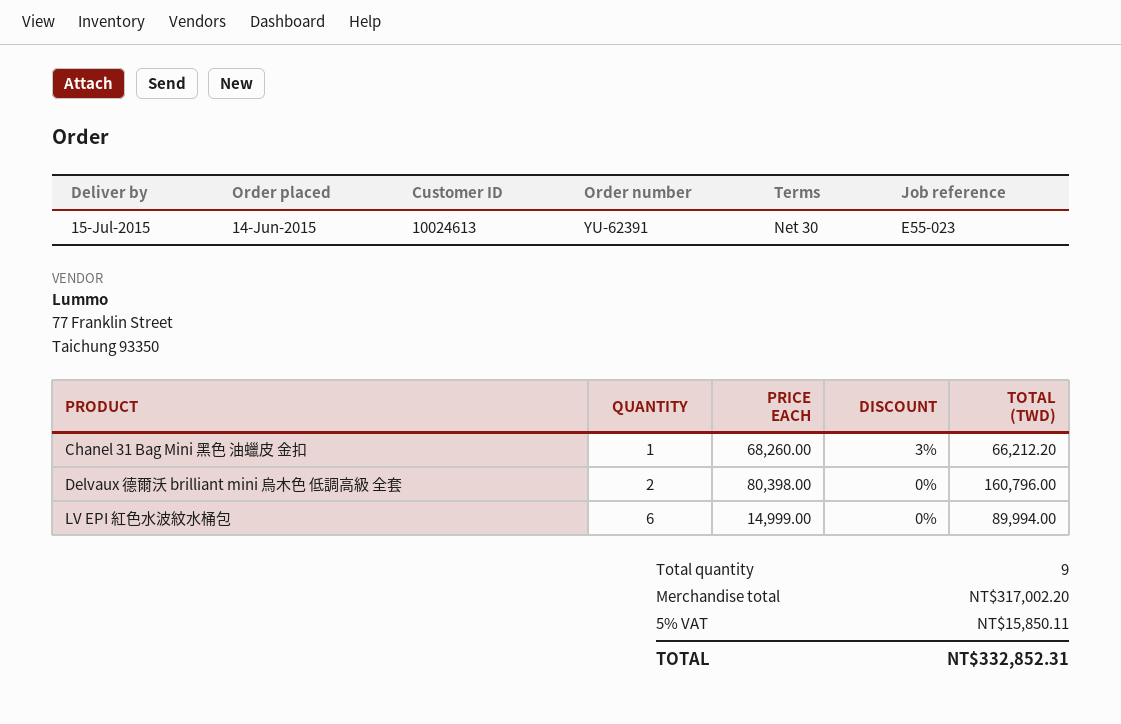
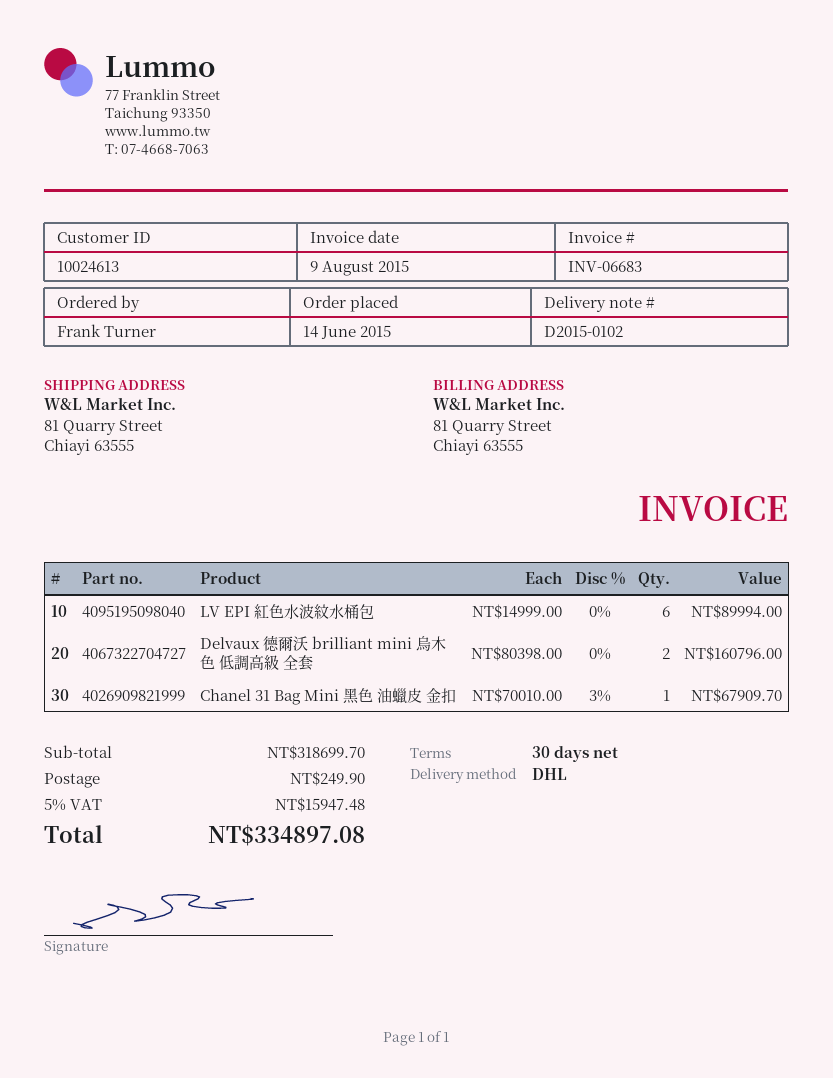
Chanel 31 Bag Mini 黑色 油蠟皮 金扣: 1 x 68260.00 - 3% = 66212.20 -> 1 x 70010.00 - 3% = 67909.70
subtotal: 317002.20 -> 318699.70
shipping: none -> 249.90
tax: 5% = 15850.11 -> 5% = 15947.48
total: 332852.31 -> 334897.08

